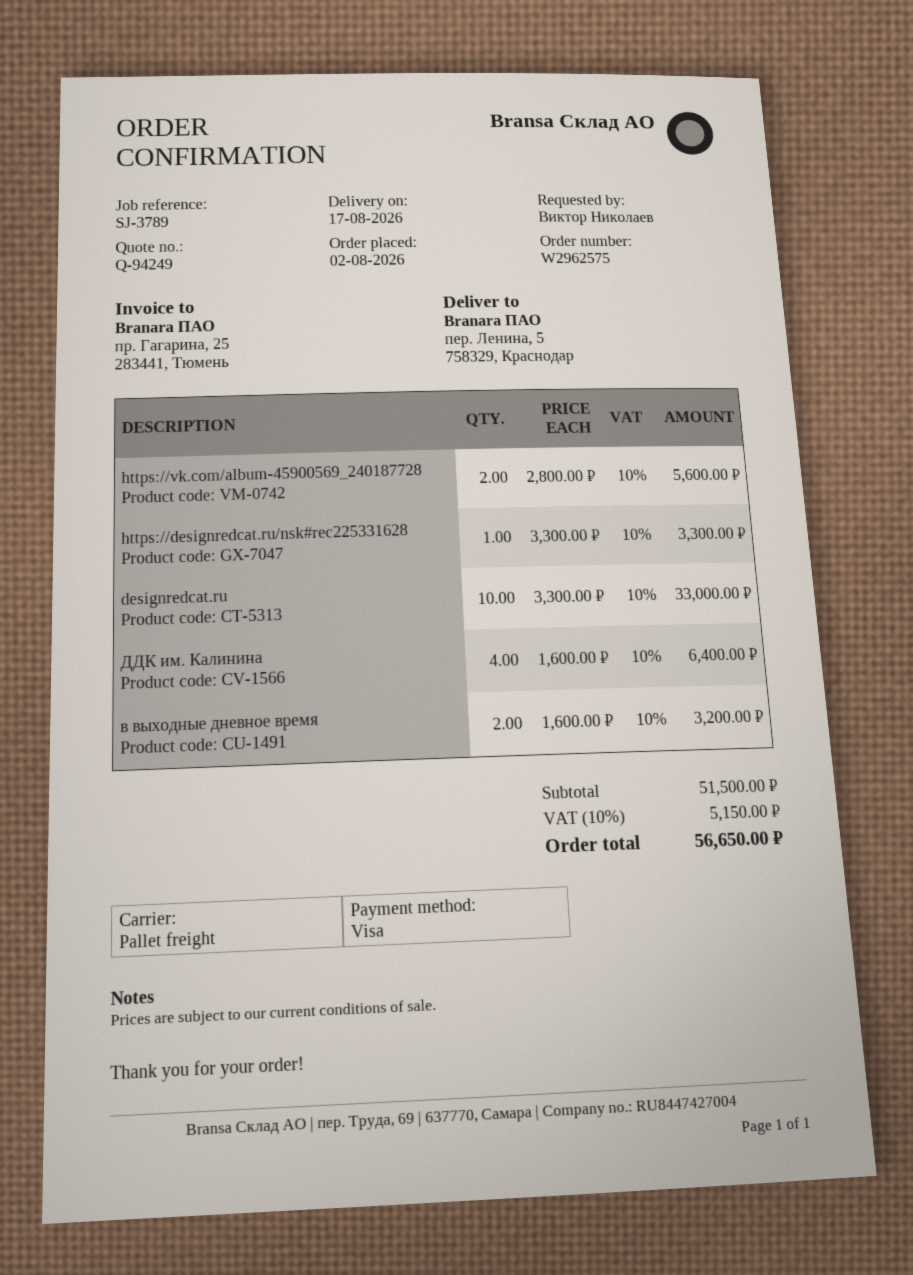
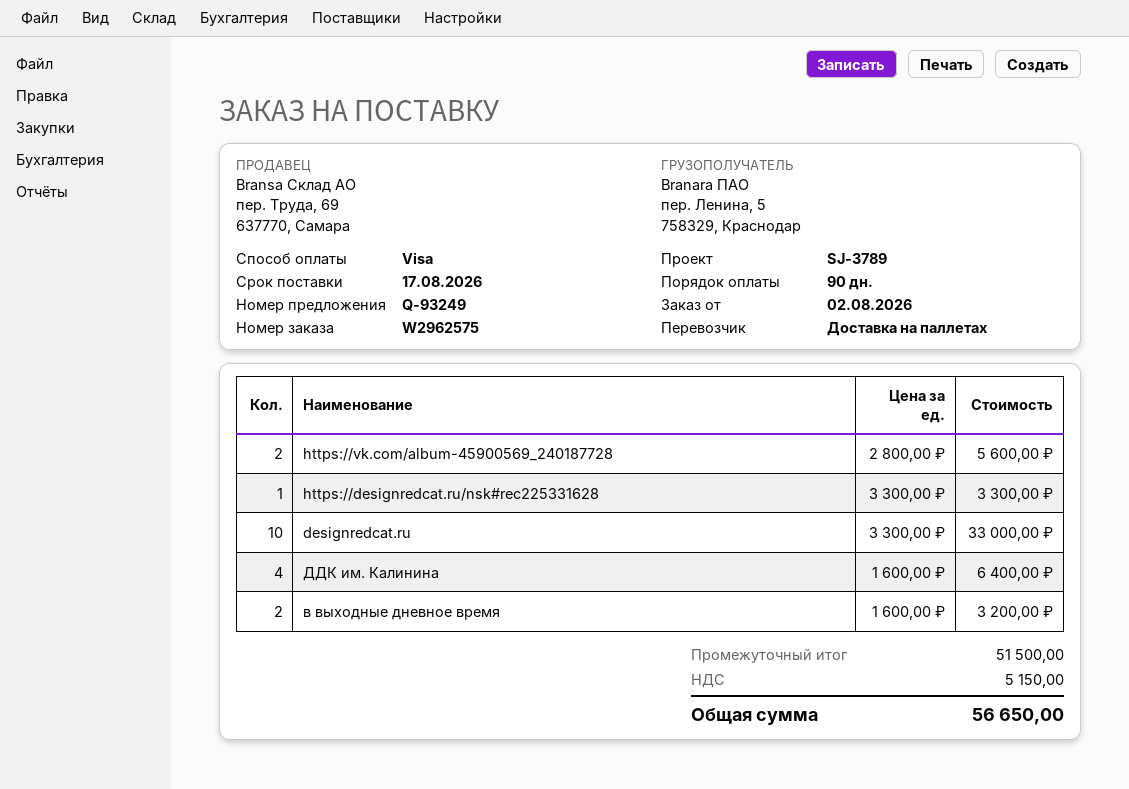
quote number: Q-94249 -> Q-93249

